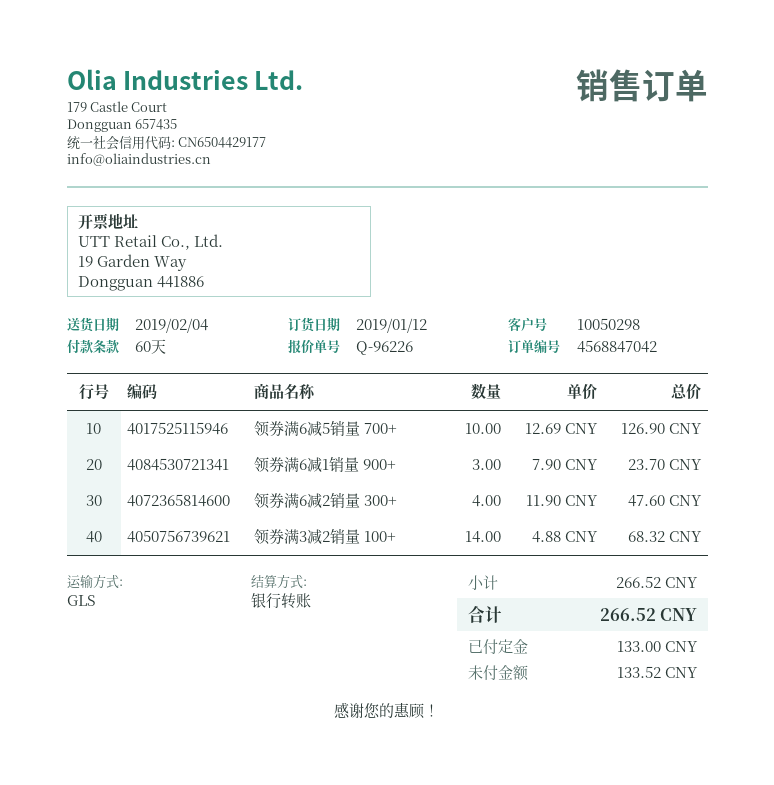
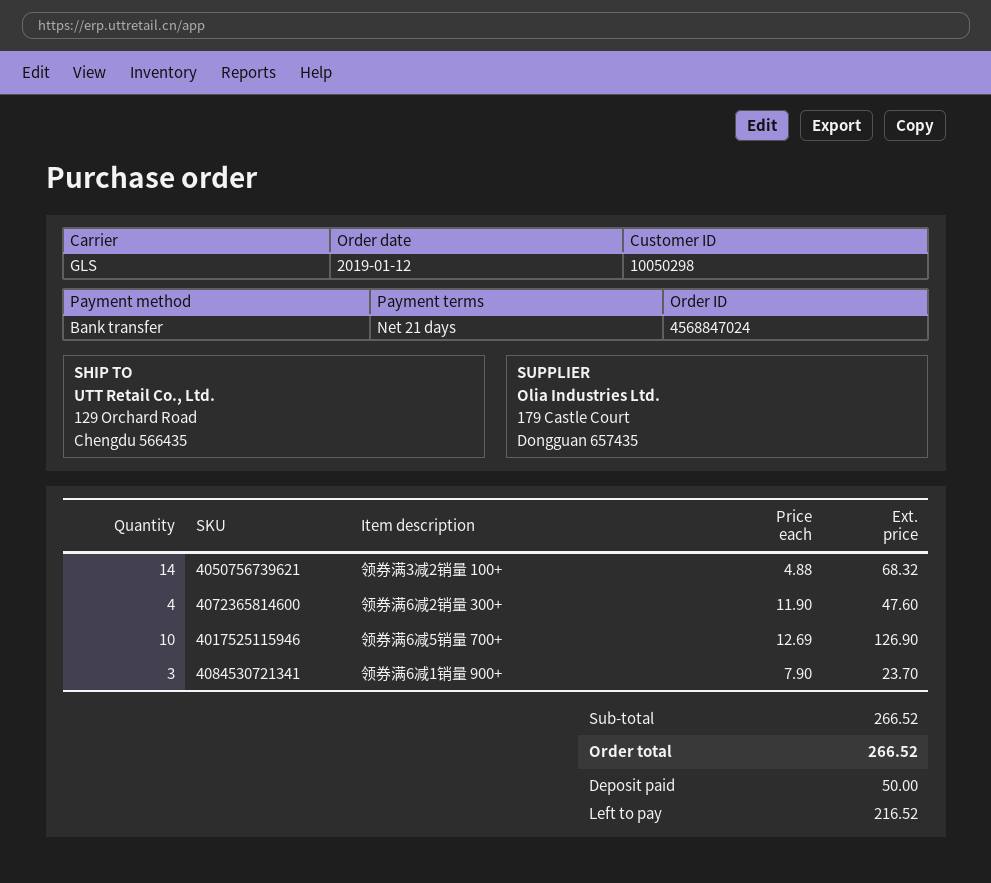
order number: 4568847042 -> 4568847024
payment terms: 60 days -> 21 days
deposit: 133.00 -> 50.00
balance: 133.52 -> 216.52

